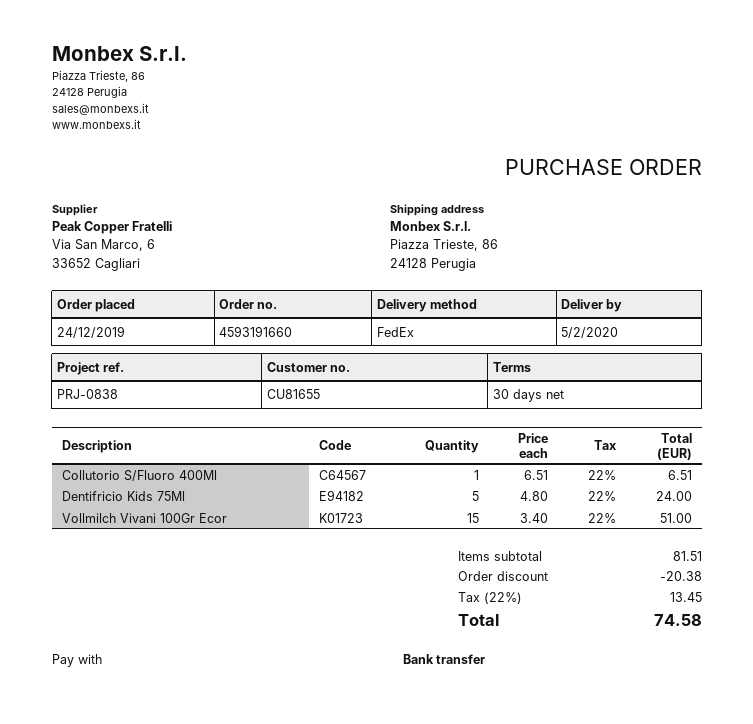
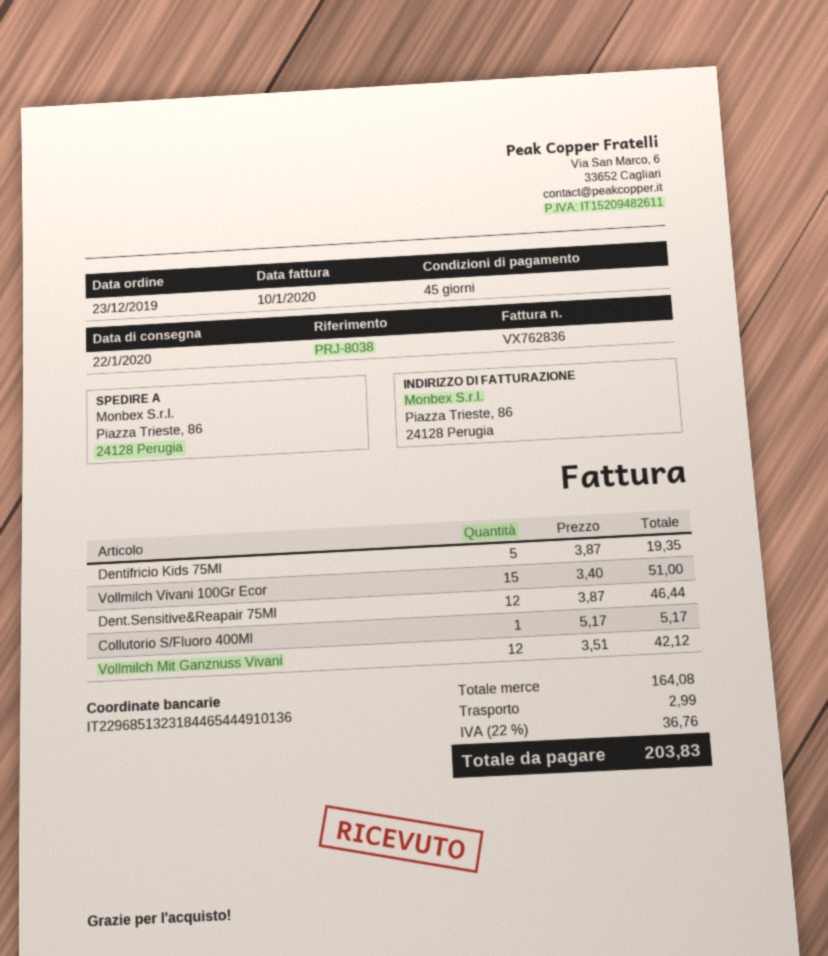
order date: 2019-12-24 -> 2019-12-23
delivery date: 2020-02-05 -> 2020-01-22
payment terms: 30 days -> 45 days
reference: PRJ-0838 -> PRJ-8038
Collutorio S/Fluoro 400Ml: 1 x 6.51 = 6.51 -> 1 x 5.17 = 5.17
Dentifricio Kids 75Ml: 5 x 4.80 = 24.00 -> 5 x 3.87 = 19.35
Dent.Sensitive&Reapair 75Ml: none -> 12 x 3.87 = 46.44
Vollmilch Mit Ganznuss Vivani: none -> 12 x 3.51 = 42.12
subtotal: 81.51 -> 164.08
discount: 20.38 -> none
shipping: none -> 2.99
tax: 22% = 13.45 -> 22% = 36.76
total: 74.58 -> 203.83

